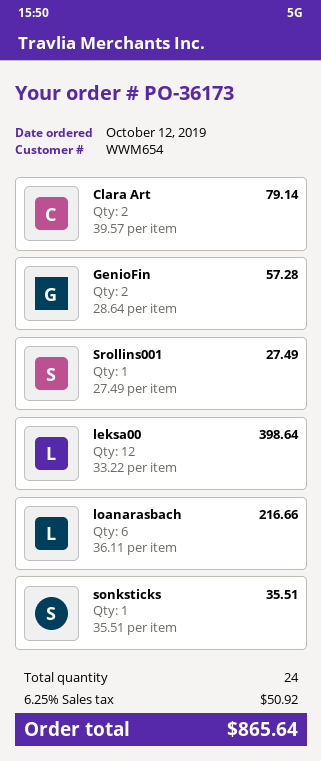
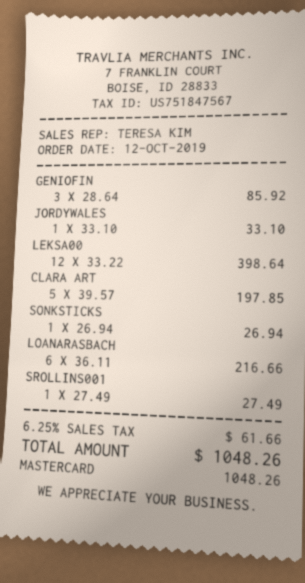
Clara Art: 2 x 39.57 = 79.14 -> 5 x 39.57 = 197.85
GenioFin: 2 x 28.64 = 57.28 -> 3 x 28.64 = 85.92
sonksticks: 1 x 35.51 = 35.51 -> 1 x 26.94 = 26.94
JORDYWALES: none -> 1 x 33.10 = 33.10
tax: 6.25% = 50.92 -> 6.25% = 61.66
total: 865.64 -> 1048.26

